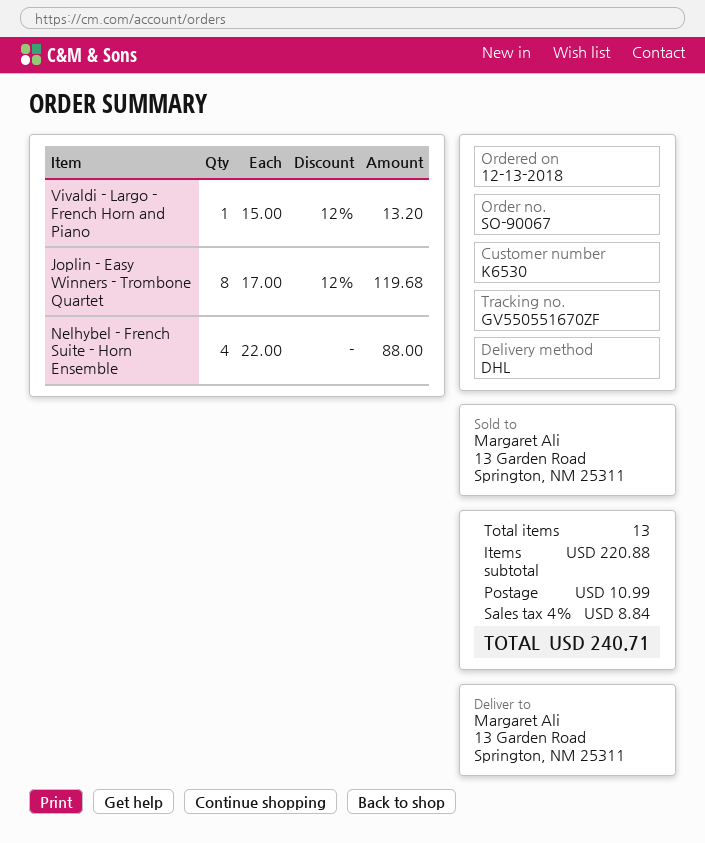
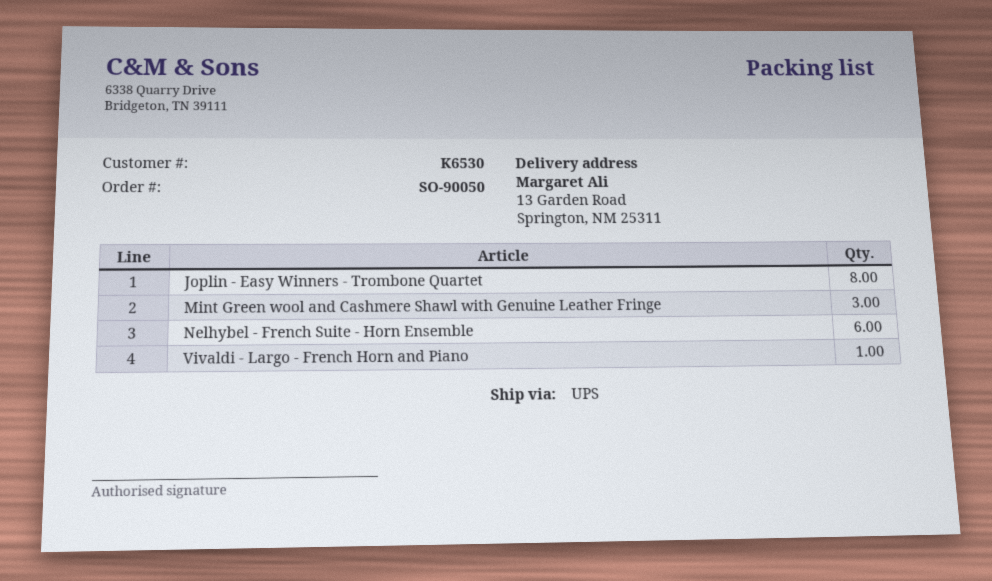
order number: SO-90067 -> SO-90050
shipping method: DHL -> UPS
Nelhybel - French Suite - Horn Ensemble: 4 -> 6
Mint Green wool and Cashmere Shawl with Genuine Leather Fringe: none -> 3

